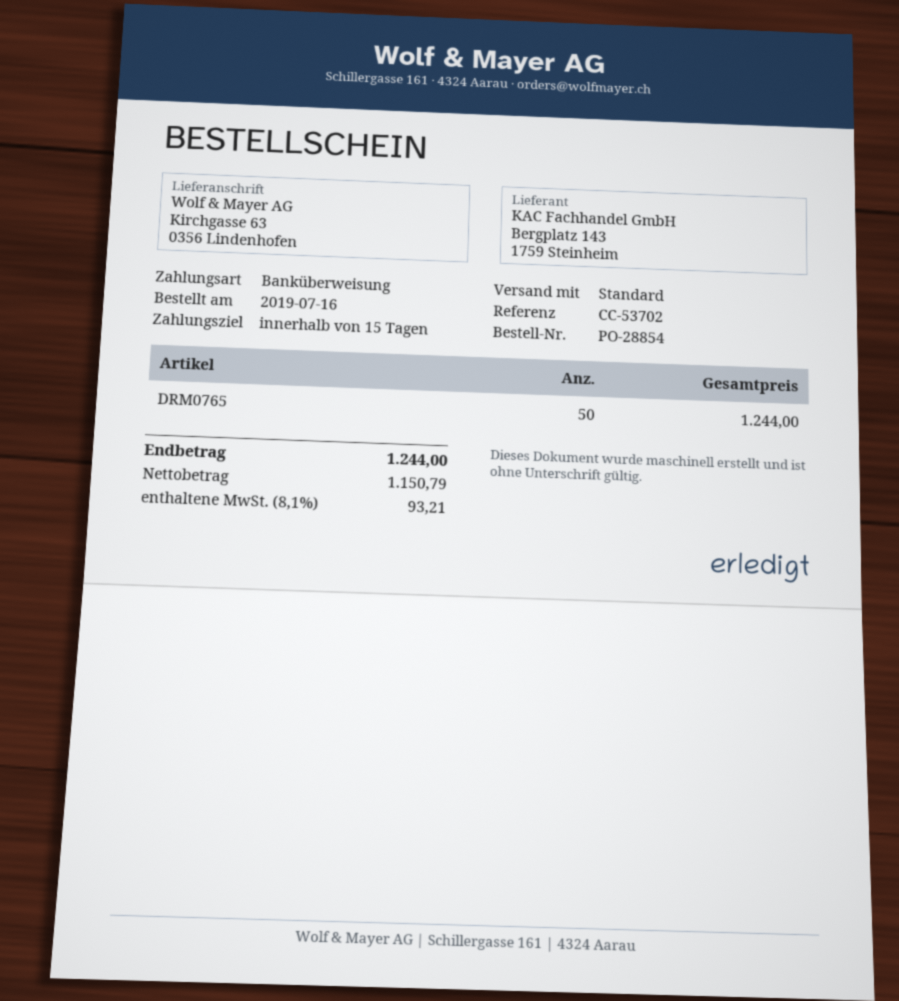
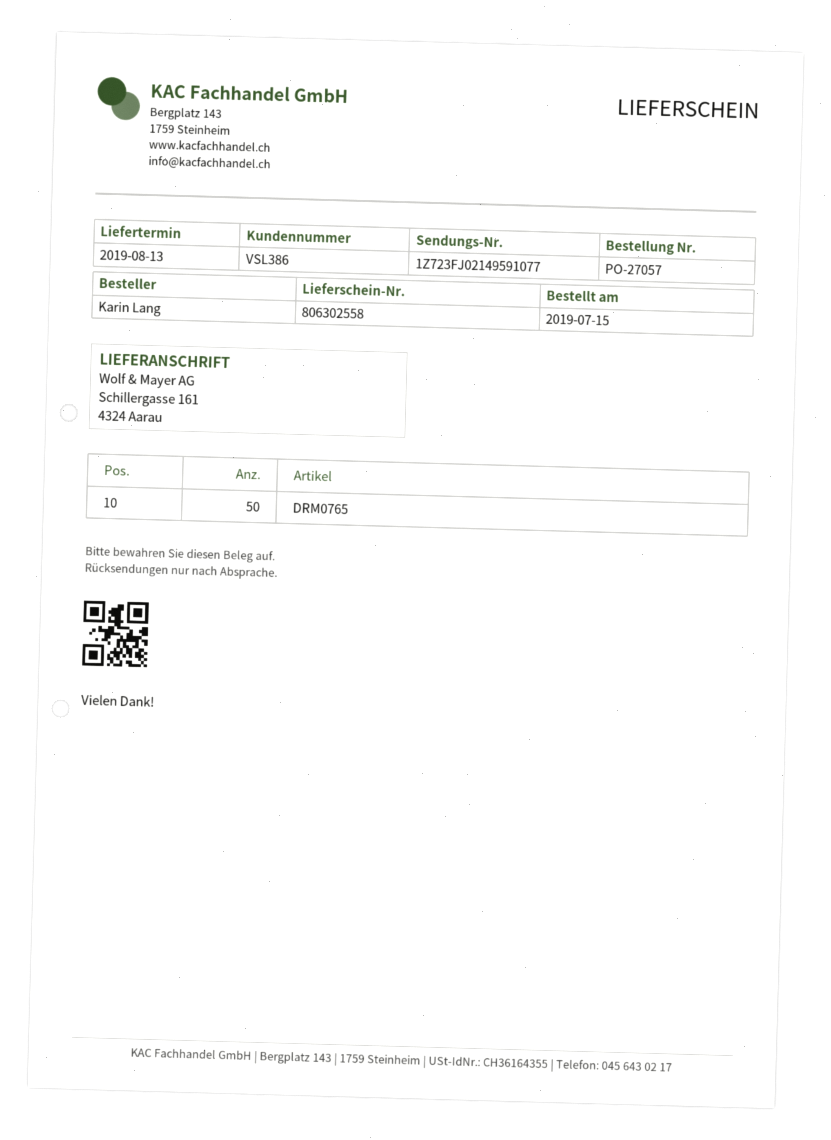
order number: PO-28854 -> PO-27057
order date: 2019-07-16 -> 2019-07-15
ship to: Kirchgasse 63, 0356 Lindenhofen -> Schillergasse 161, 4324 Aarau

